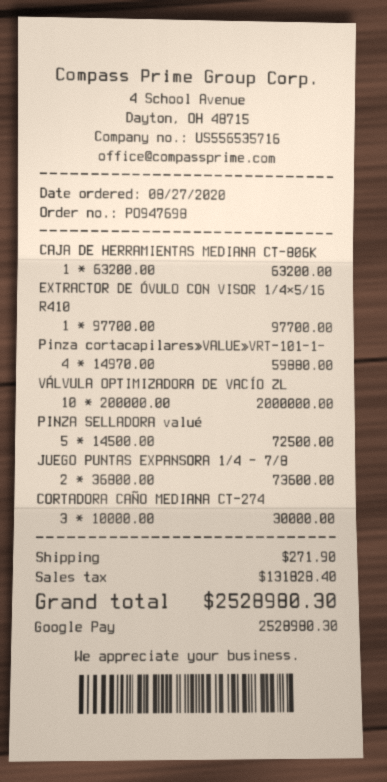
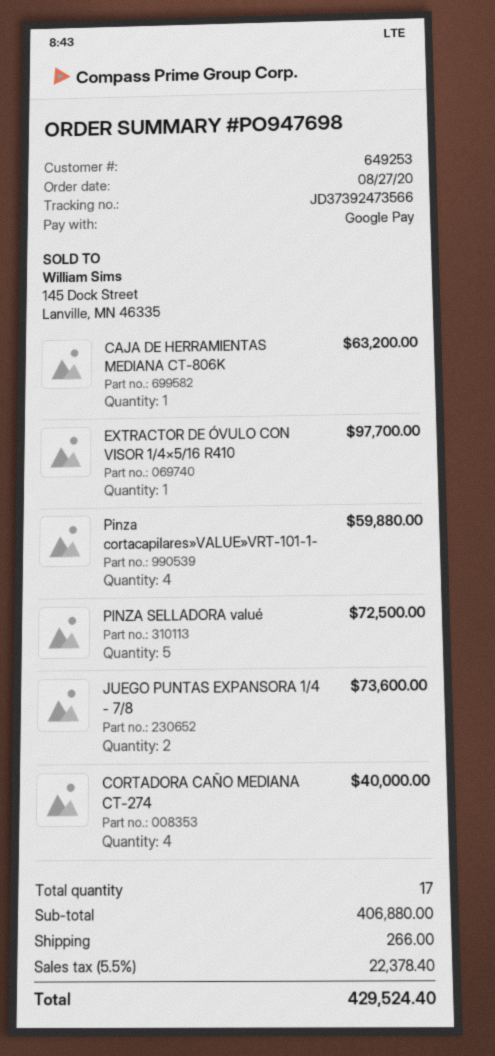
VÁLVULA OPTIMIZADORA DE VACÍO ZL: 10 for 2000000.00 -> none
CORTADORA CAÑO MEDIANA CT-274: 3 for 30000.00 -> 4 for 40000.00
shipping: 271.90 -> 266.00
tax: 131828.40 -> 22378.40
total: 2528980.30 -> 429524.40

